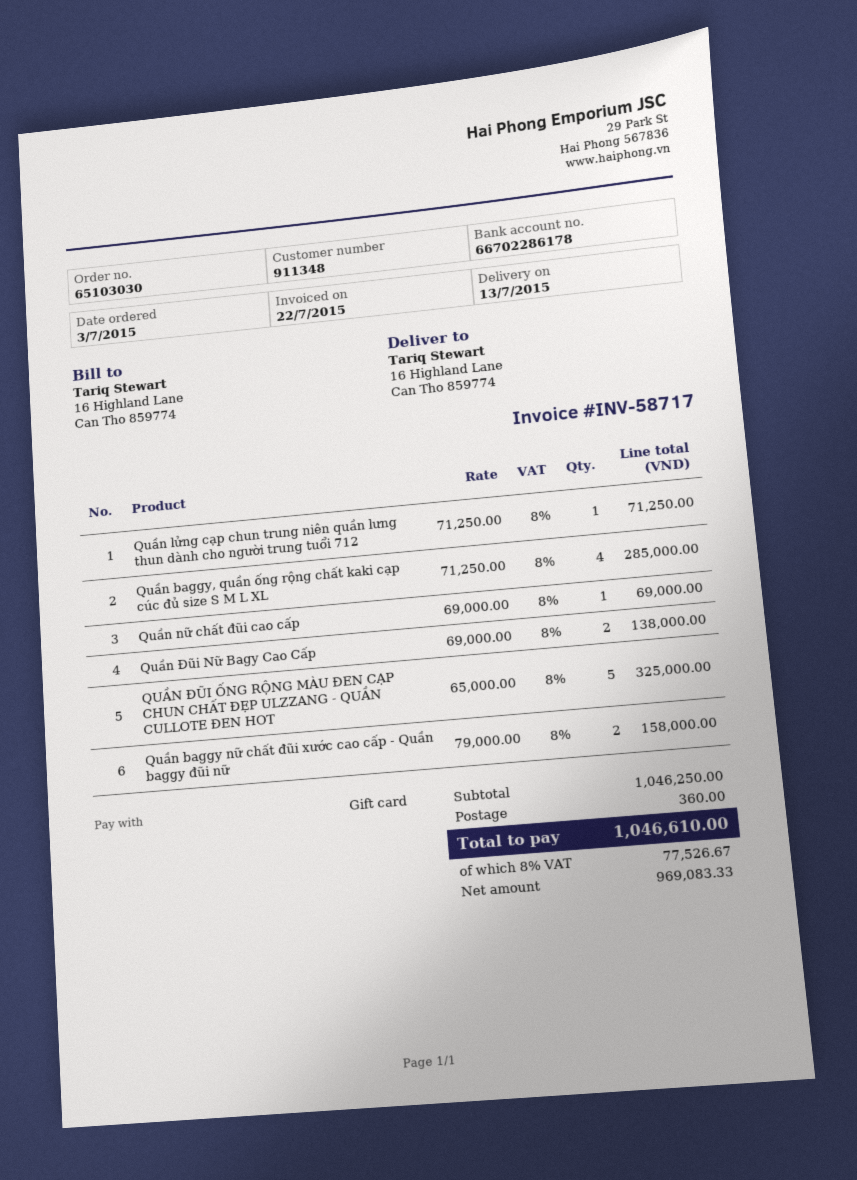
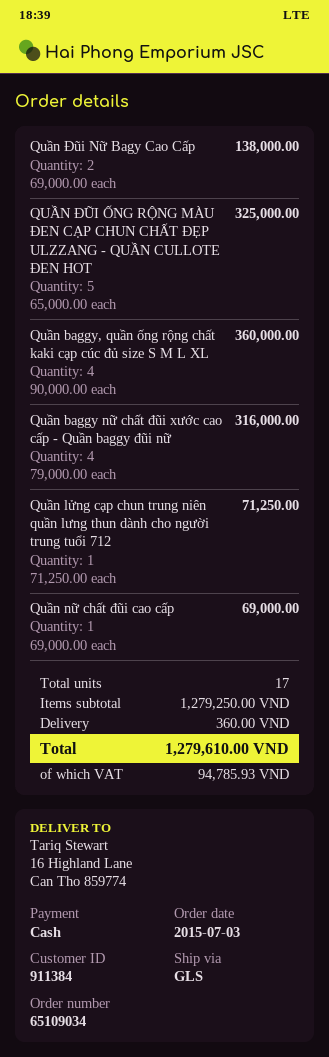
order number: 65103030 -> 65109034
customer number: 911348 -> 911384
payment method: gift card -> cash
Quần baggy, quần ống rộng chất kaki cạp cúc đủ size S M L XL: 4 x 71250.00 = 285000.00 -> 4 x 90000.00 = 360000.00
Quần baggy nữ chất đũi xước cao cấp - Quần baggy đũi nữ: 2 x 79000.00 = 158000.00 -> 4 x 79000.00 = 316000.00
subtotal: 1046250.00 -> 1279250.00
tax: 77526.67 -> 94785.93
total: 1046610.00 -> 1279610.00

